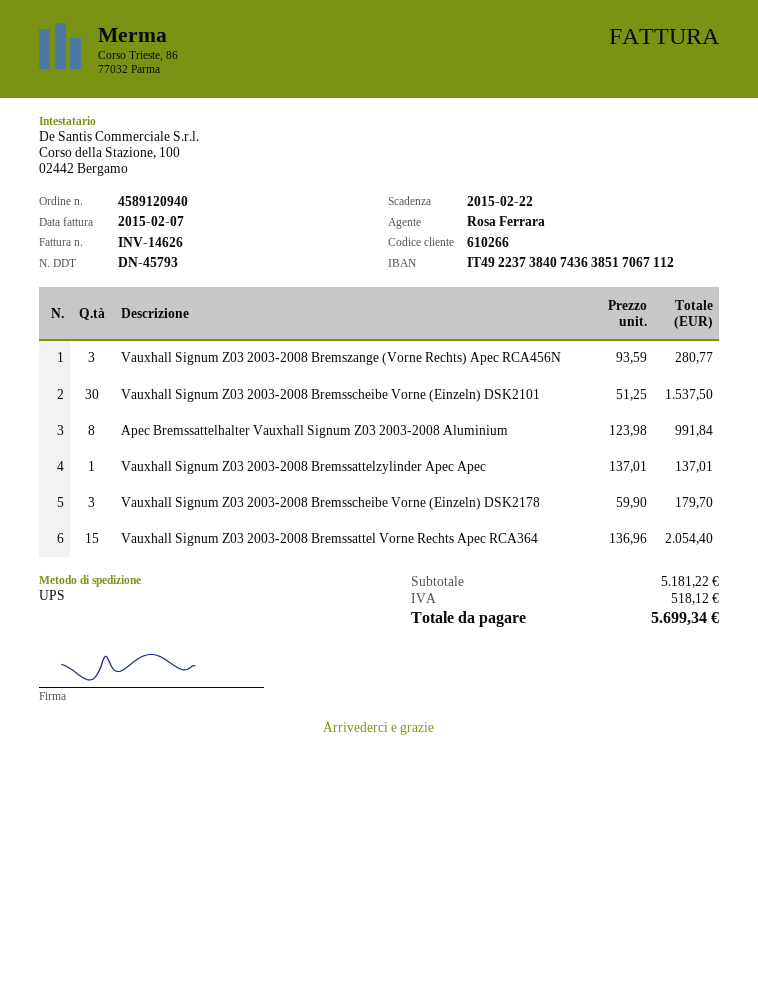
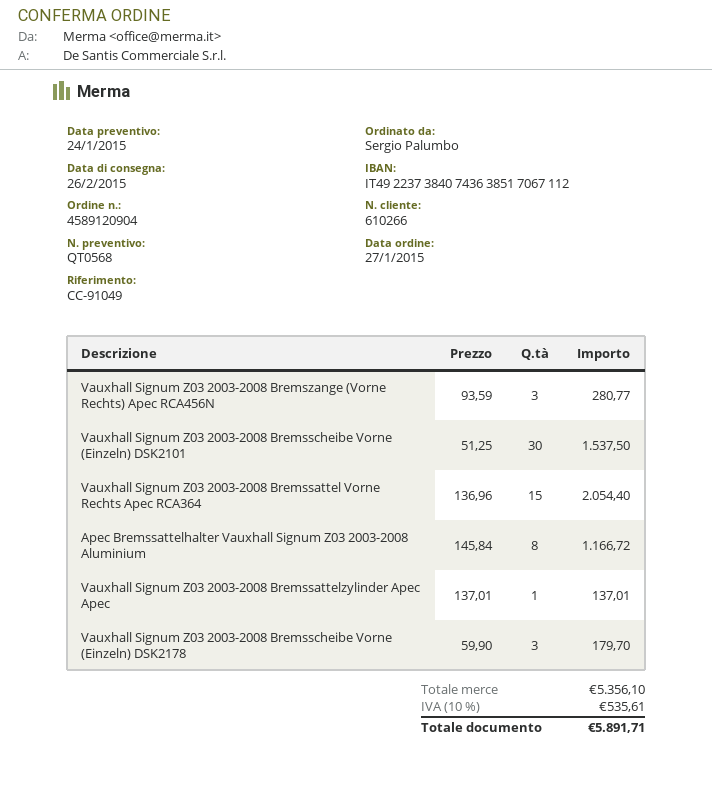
order number: 4589120940 -> 4589120904
Apec Bremssattelhalter Vauxhall Signum Z03 2003-2008 Aluminium: 8 x 123.98 = 991.84 -> 8 x 145.84 = 1166.72
subtotal: 5181.22 -> 5356.10
tax: 518.12 -> 535.61
total: 5699.34 -> 5891.71

